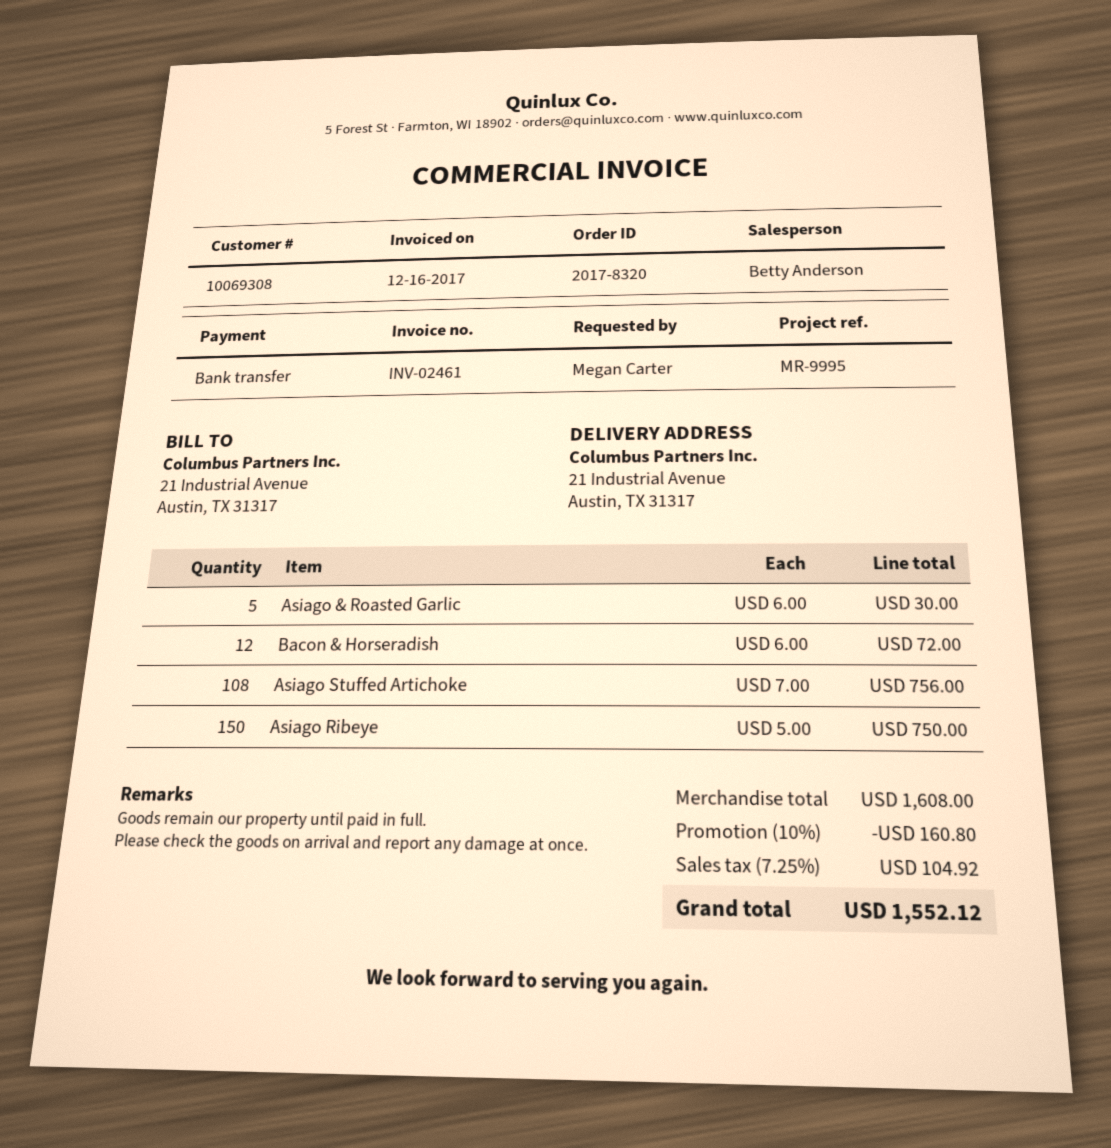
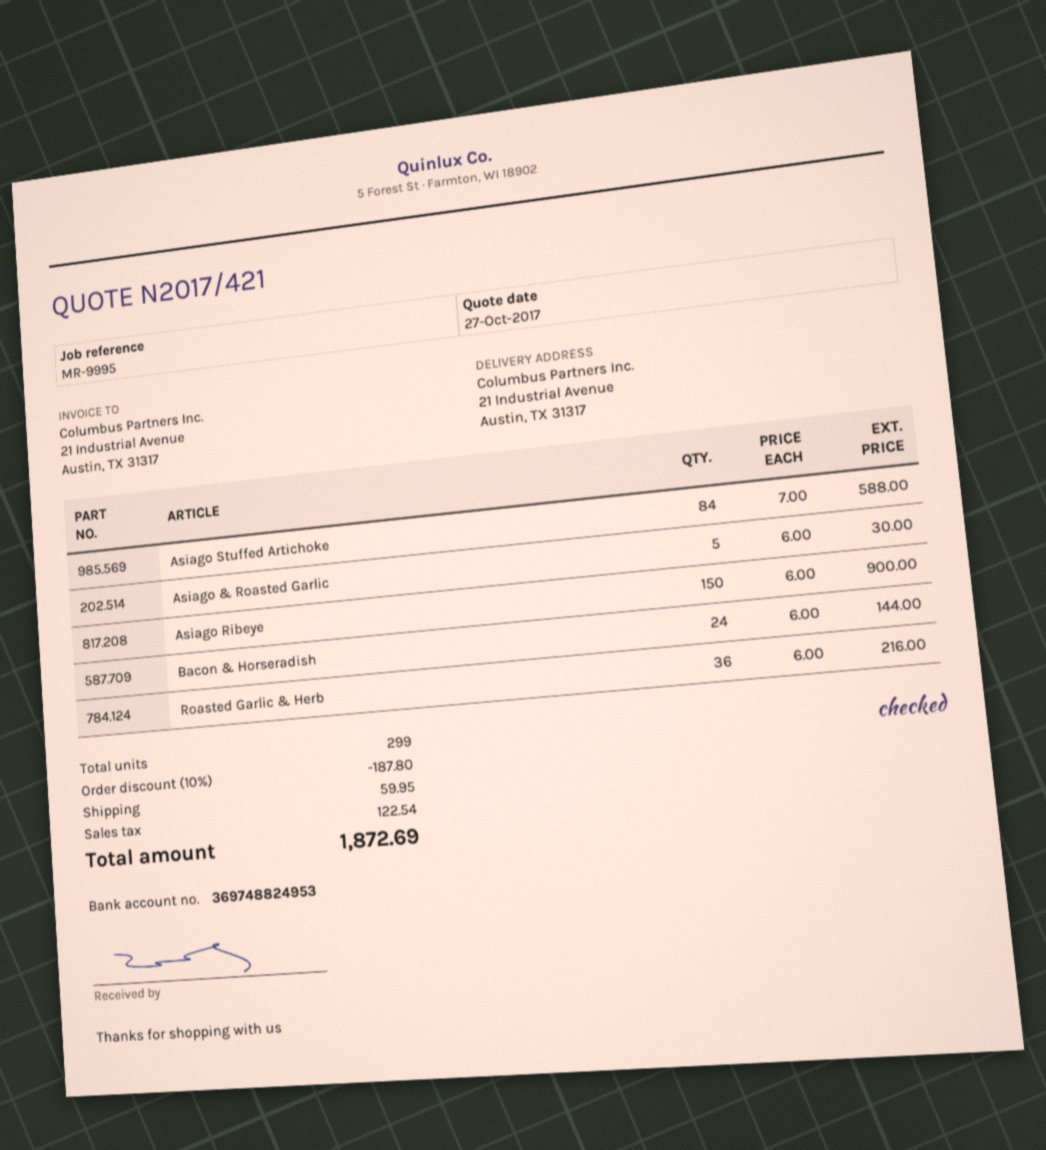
Bacon & Horseradish: 12 x 6.00 = 72.00 -> 24 x 6.00 = 144.00
Asiago Stuffed Artichoke: 108 x 7.00 = 756.00 -> 84 x 7.00 = 588.00
Asiago Ribeye: 150 x 5.00 = 750.00 -> 150 x 6.00 = 900.00
Roasted Garlic & Herb: none -> 36 x 6.00 = 216.00
discount: 10% = 160.80 -> 10% = 187.80
shipping: none -> 59.95
tax: 104.92 -> 122.54
total: 1552.12 -> 1872.69

